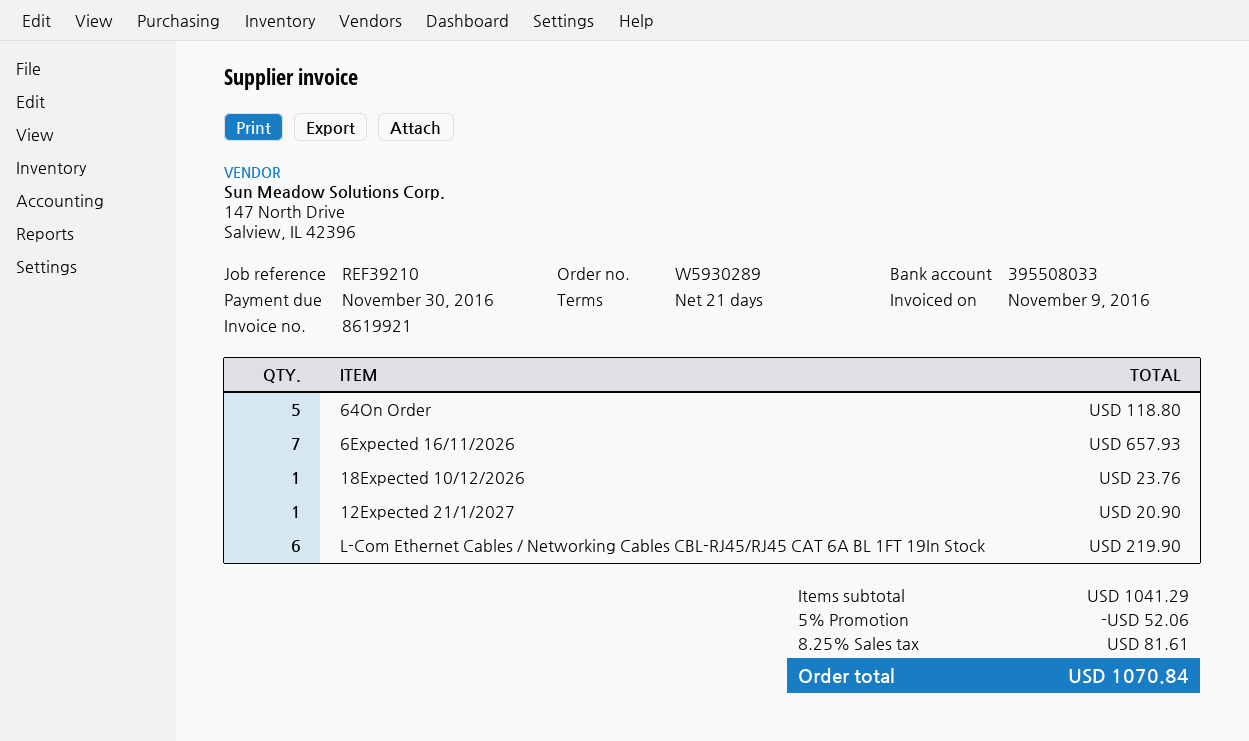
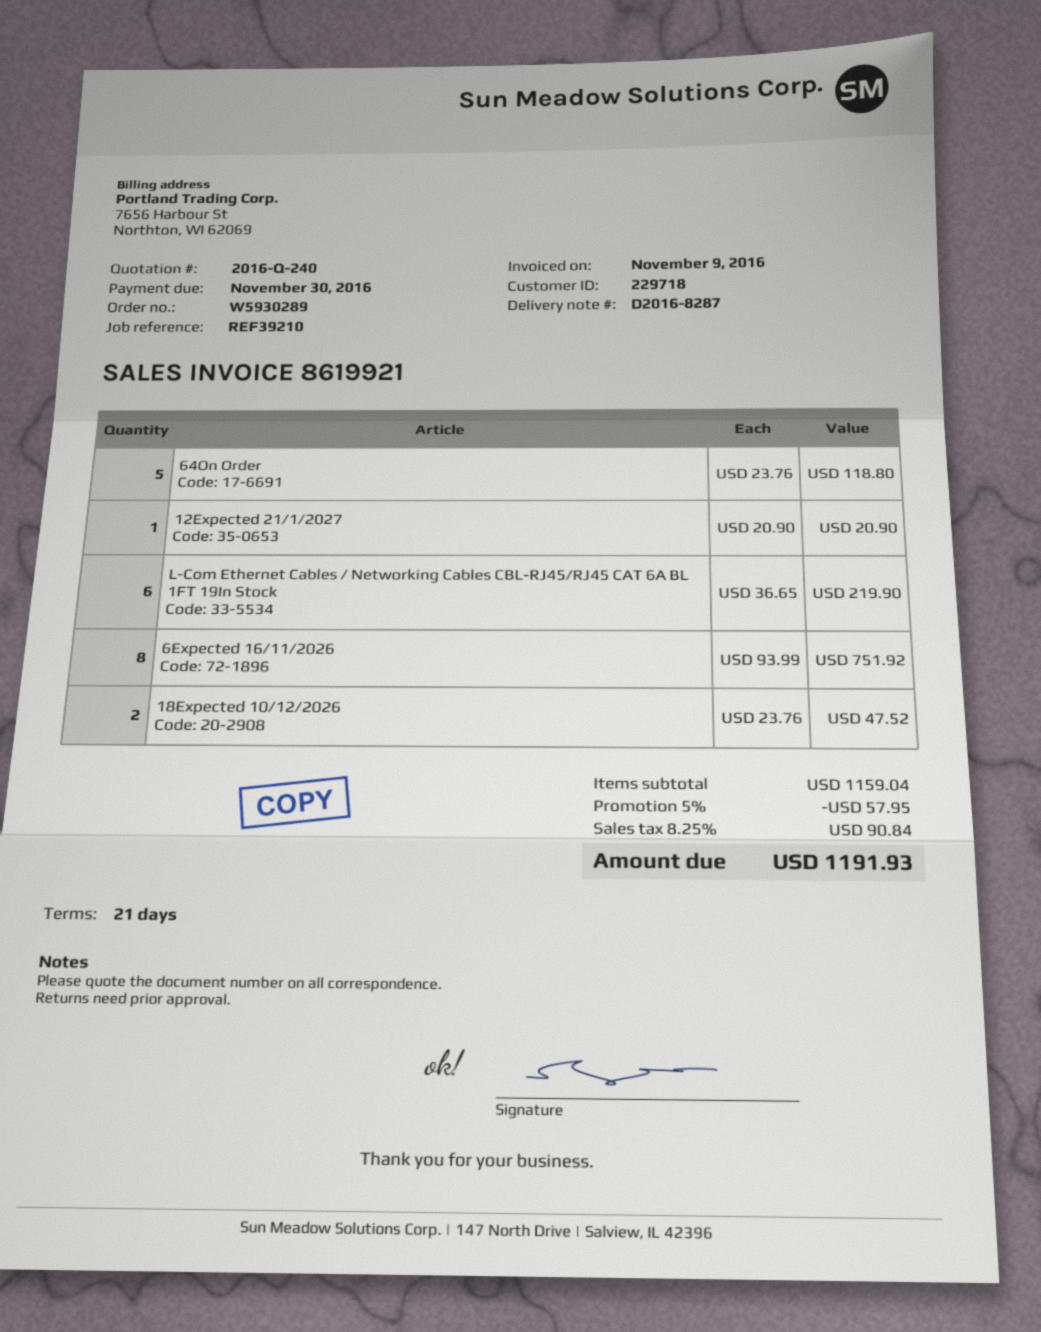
6Expected 16/11/2026: 7 for 657.93 -> 8 for 751.92
18Expected 10/12/2026: 1 for 23.76 -> 2 for 47.52
subtotal: 1041.29 -> 1159.04
discount: 5% = 52.06 -> 5% = 57.95
tax: 8.25% = 81.61 -> 8.25% = 90.84
total: 1070.84 -> 1191.93

